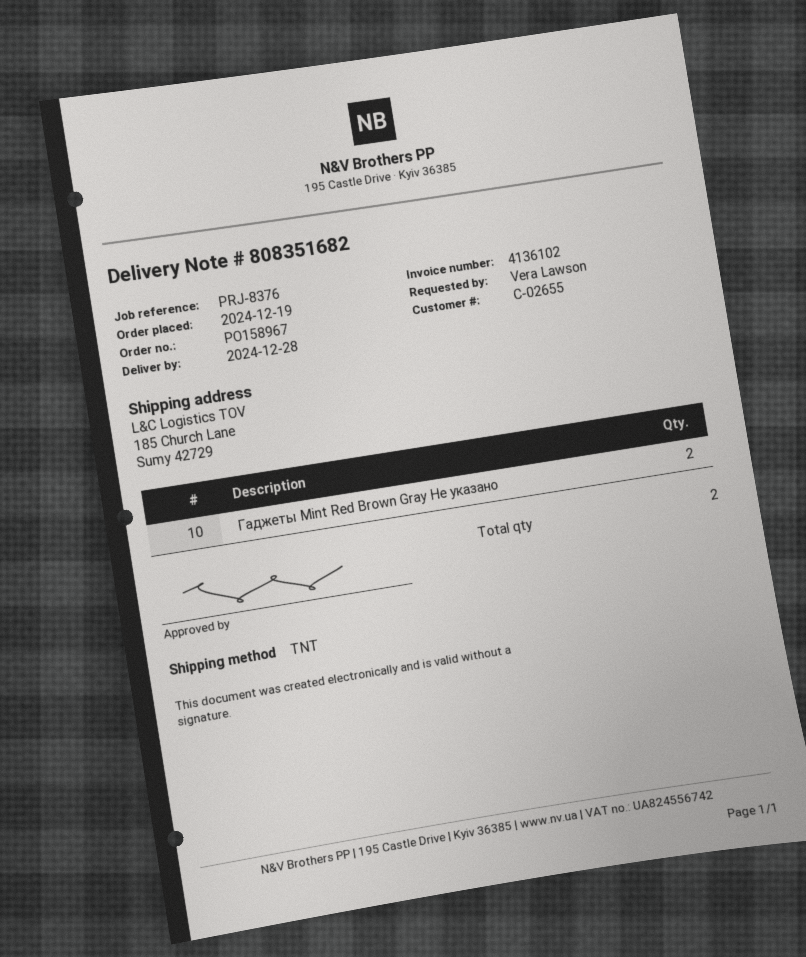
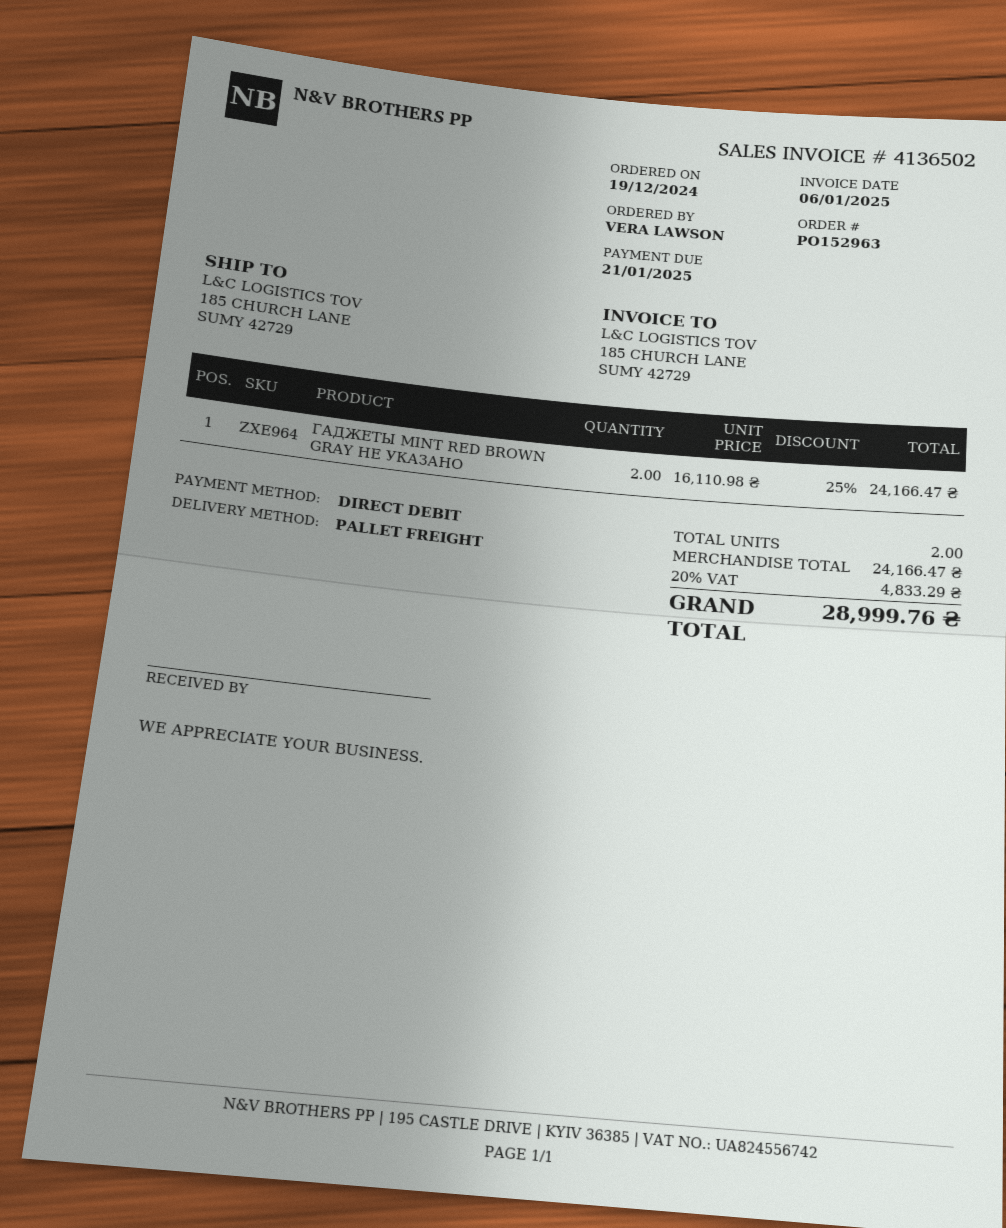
order number: PO158967 -> PO152963
invoice number: 4136102 -> 4136502
shipping method: TNT -> pallet freight

